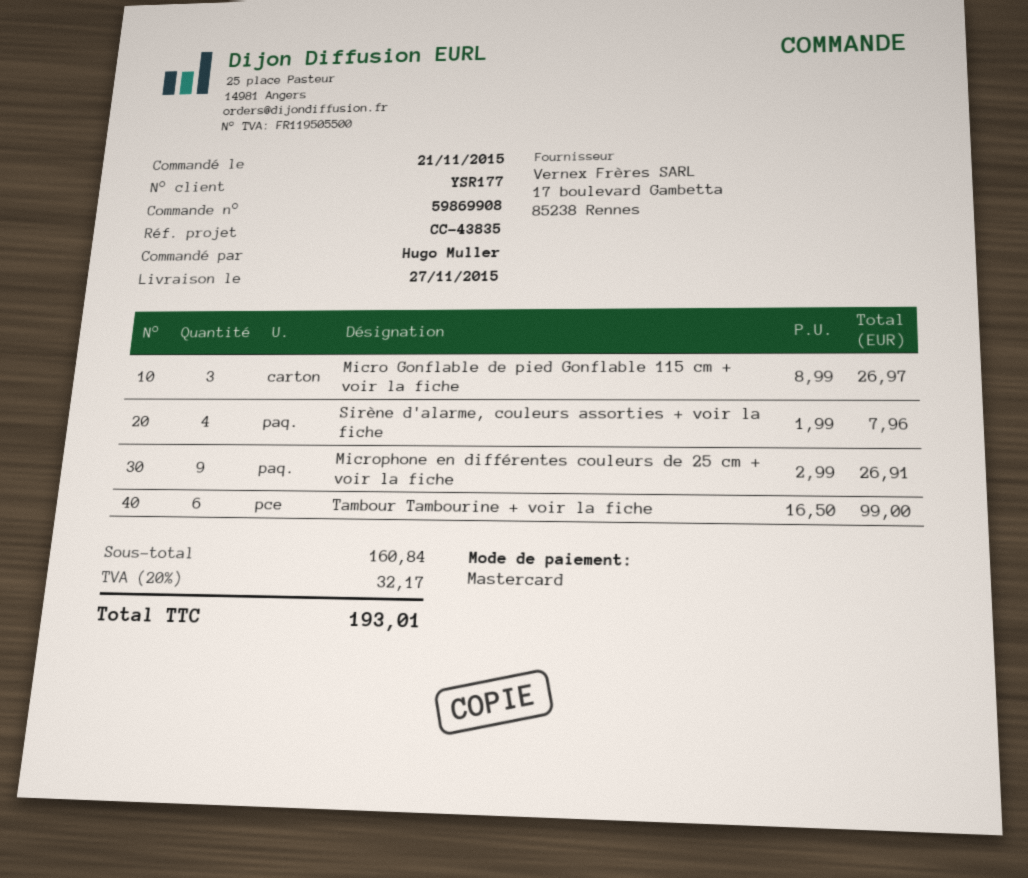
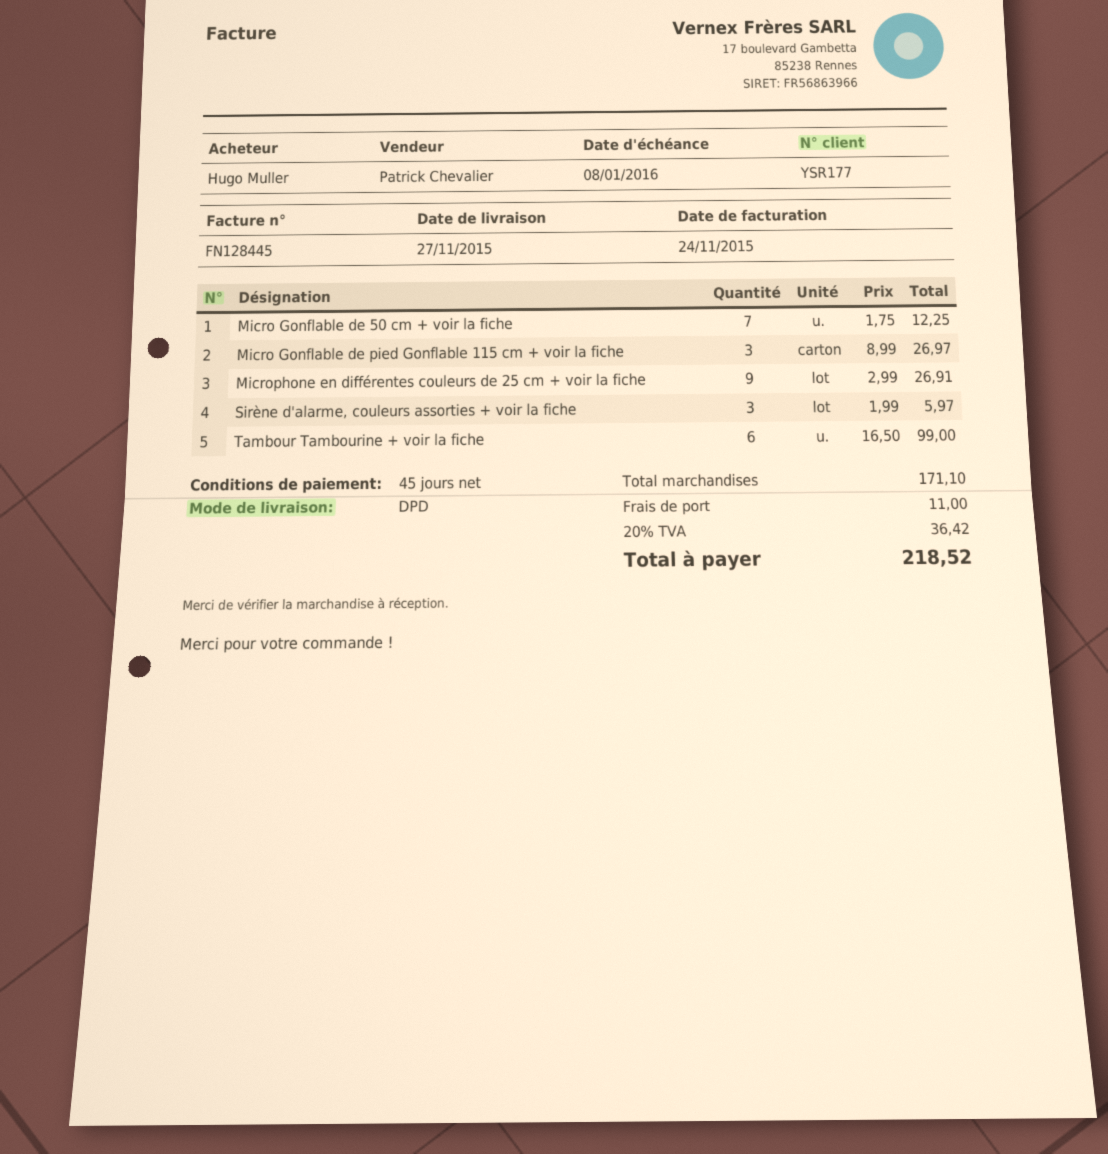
Sirène d'alarme, couleurs assorties + voir la fiche: 4 x 1.99 = 7.96 -> 3 x 1.99 = 5.97
Micro Gonflable de 50 cm + voir la fiche: none -> 7 x 1.75 = 12.25
subtotal: 160.84 -> 171.10
shipping: none -> 11.00
tax: 20% = 32.17 -> 20% = 36.42
total: 193.01 -> 218.52

